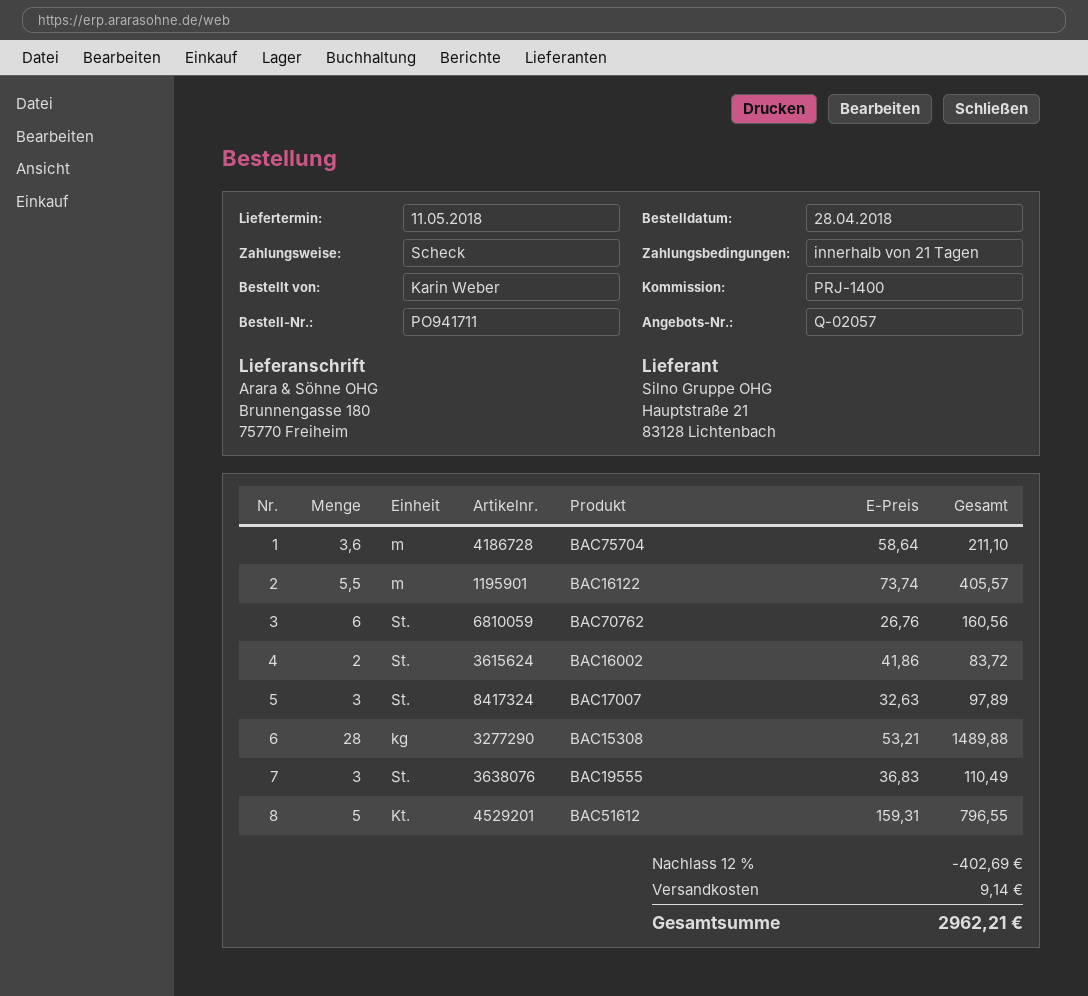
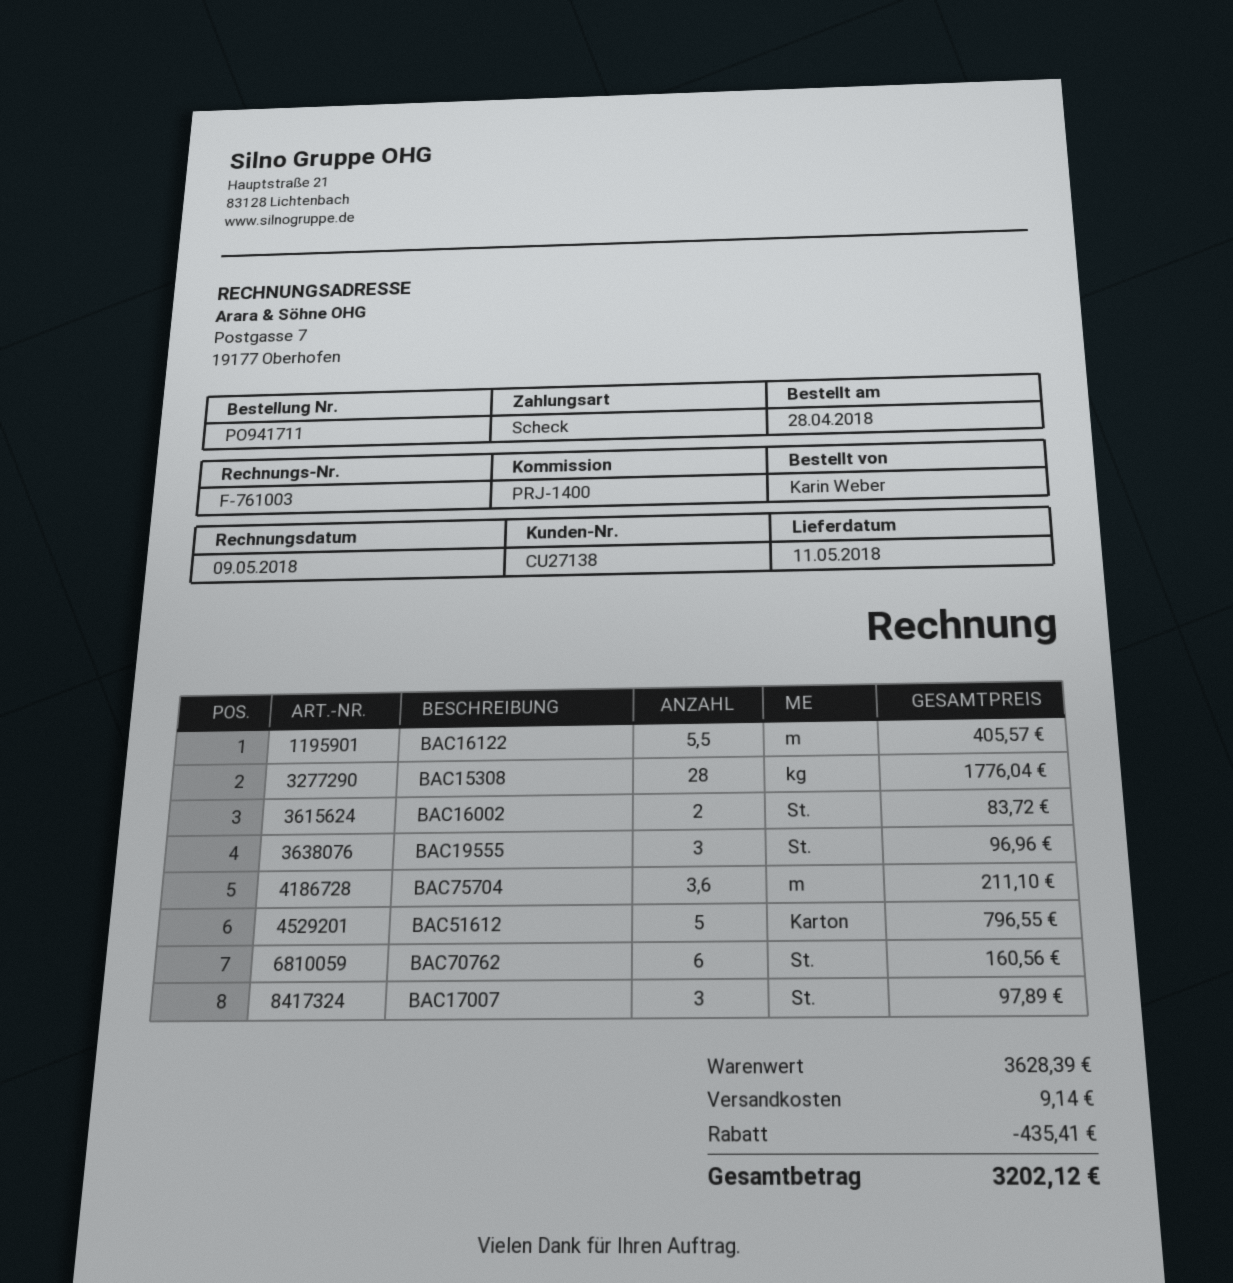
BAC15308: 28 for 1489.88 -> 28 for 1776.04
BAC19555: 3 for 110.49 -> 3 for 96.96
discount: 402.69 -> 435.41
total: 2962.21 -> 3202.12

